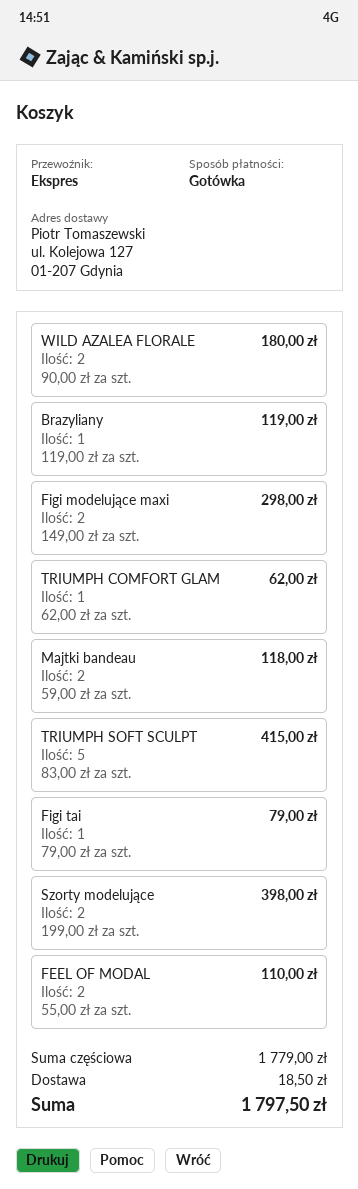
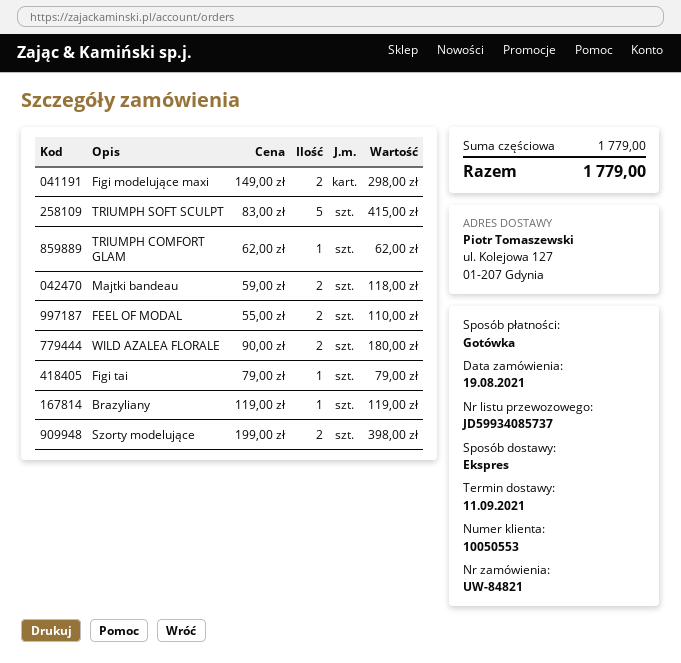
shipping: 18.50 -> none
total: 1797.50 -> 1779.00

